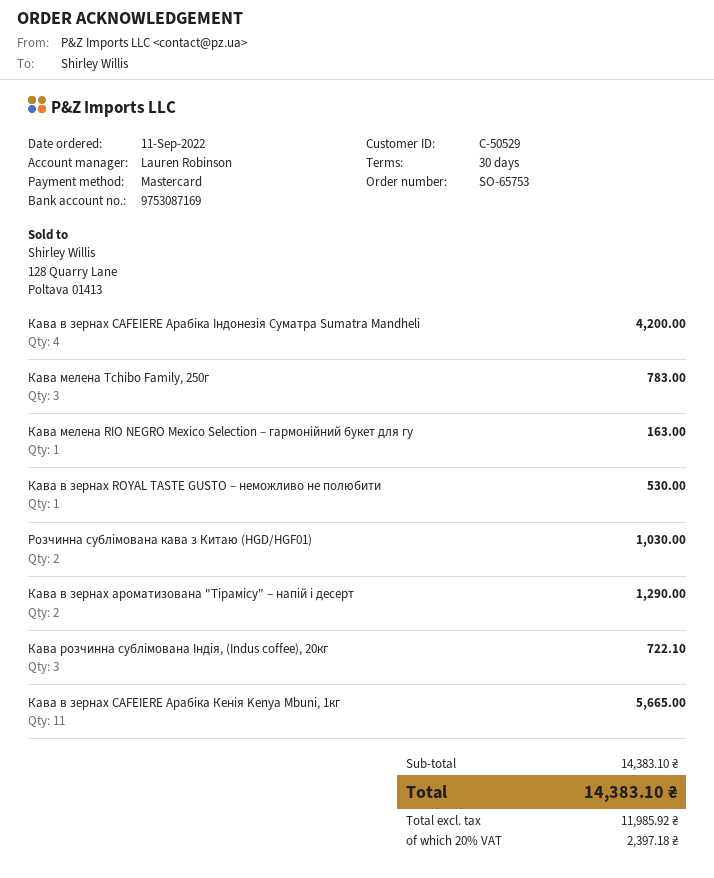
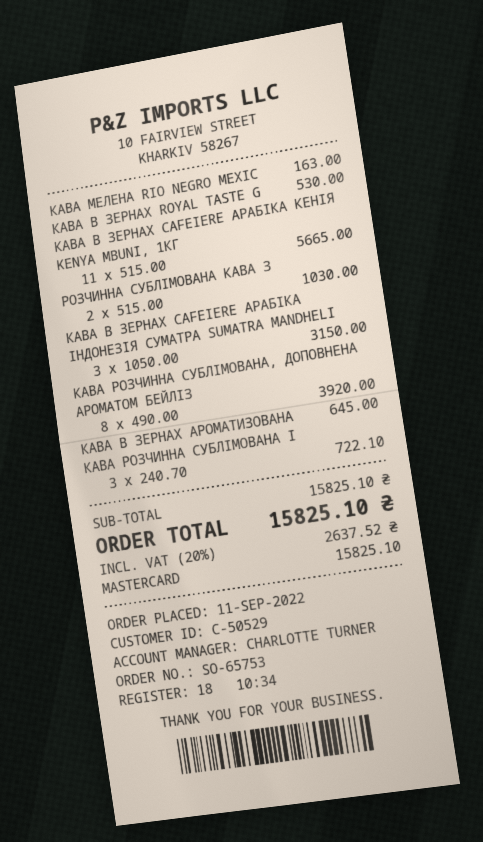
sales rep: Lauren Robinson -> CHARLOTTE TURNER
Кава в зернах CAFEIERE Арабіка Індонезія Суматра Sumatra Mandheli: 4 for 4200.00 -> 3 for 3150.00
Кава мелена Tchibo Family, 250г: 3 for 783.00 -> none
Кава в зернах ароматизована "Тірамісу" – напій і десерт: 2 for 1290.00 -> 1 for 645.00
КАВА РОЗЧИННА СУБЛІМОВАНА, ДОПОВНЕНА АРОМАТОМ БЕЙЛІЗ: none -> 8 for 3920.00
subtotal: 14383.10 -> 15825.10
tax: 20% = 2397.18 -> 20% = 2637.52
total: 14383.10 -> 15825.10

